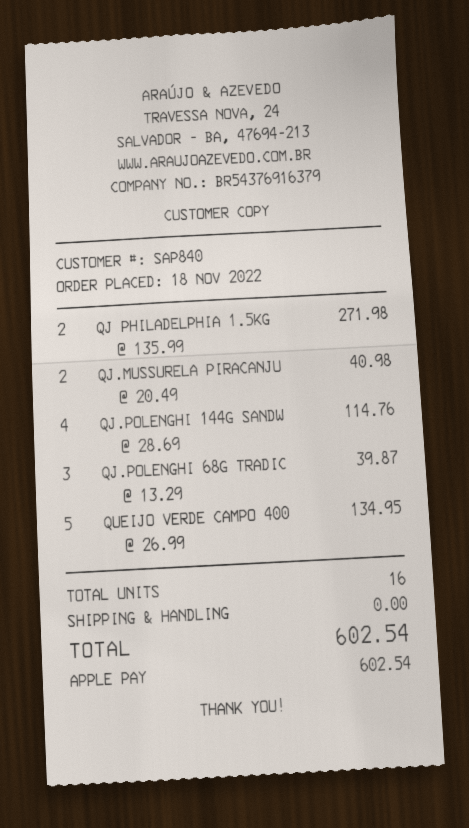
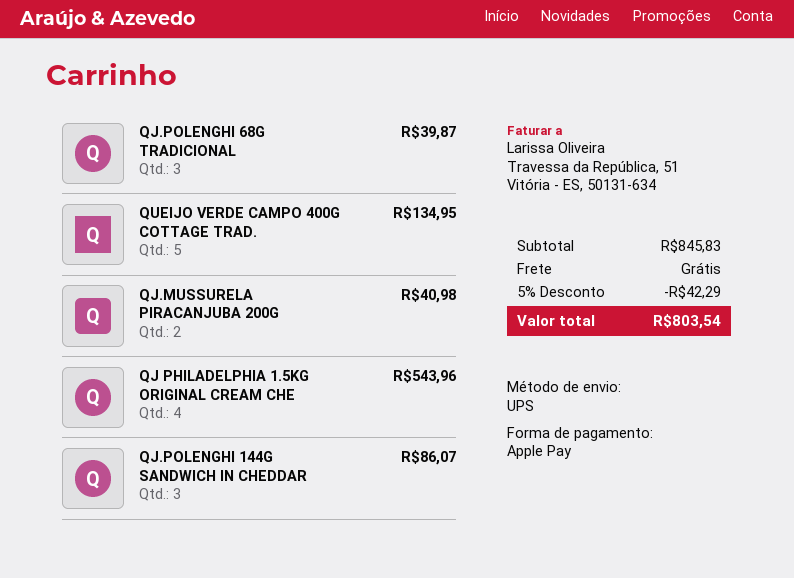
QJ PHILADELPHIA 1.5KG: 2 for 271.98 -> 4 for 543.96
QJ.POLENGHI 144G SANDW: 4 for 114.76 -> 3 for 86.07
discount: none -> 5% = 42.29
total: 602.54 -> 803.54

